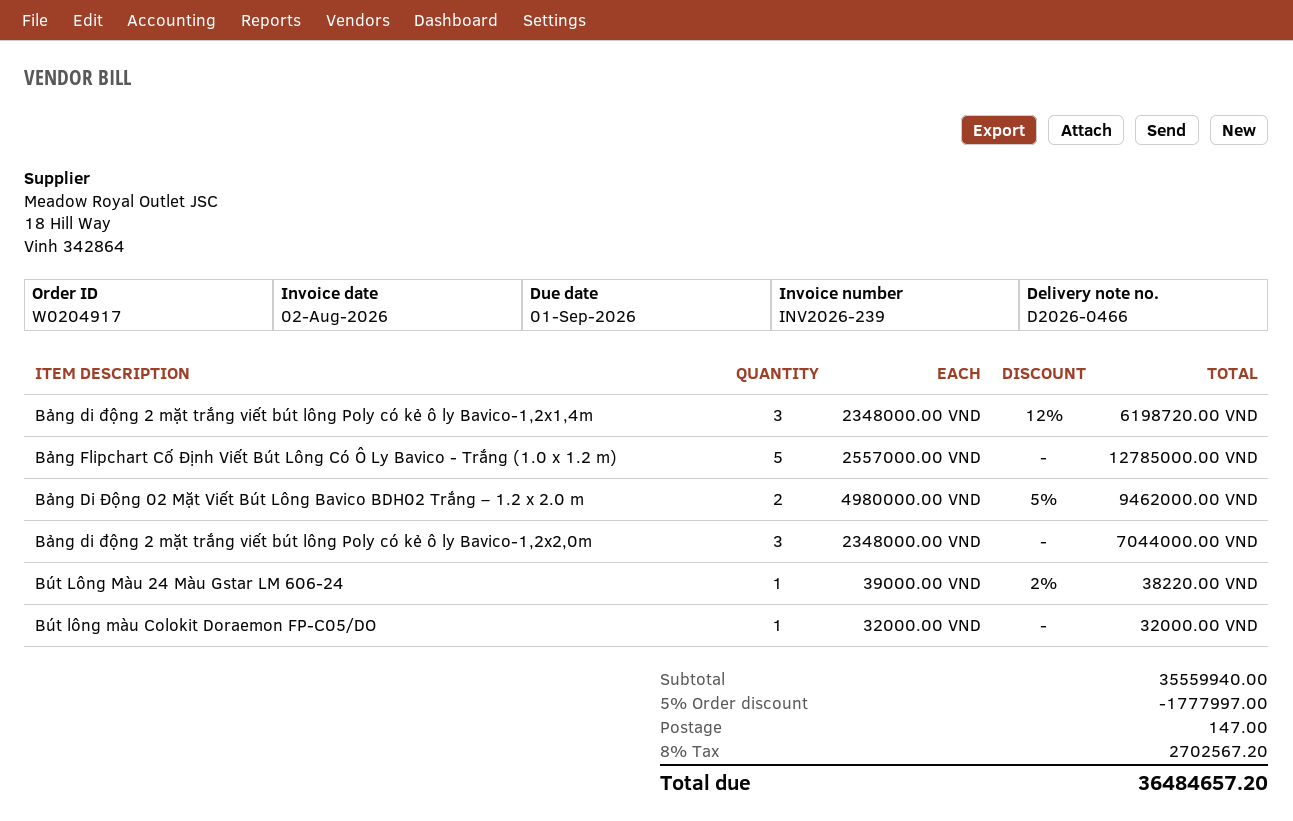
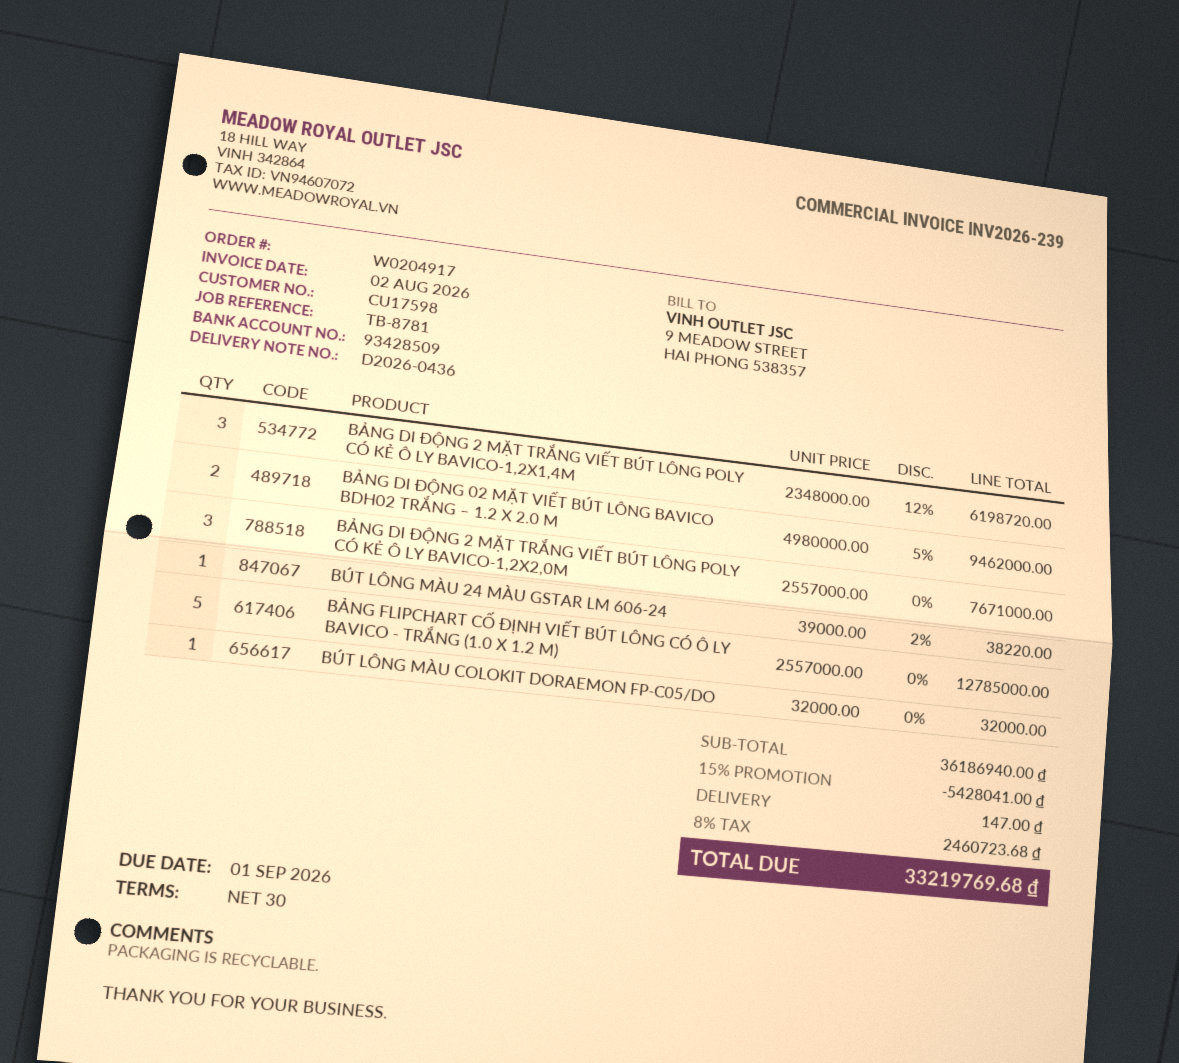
delivery note number: D2026-0466 -> D2026-0436
Bảng di động 2 mặt trắng viết bút lông Poly có kẻ ô ly Bavico-1,2x2,0m: 3 x 2348000.00 = 7044000.00 -> 3 x 2557000.00 = 7671000.00
subtotal: 35559940.00 -> 36186940.00
discount: 5% = 1777997.00 -> 15% = 5428041.00
tax: 8% = 2702567.20 -> 8% = 2460723.68
total: 36484657.20 -> 33219769.68

